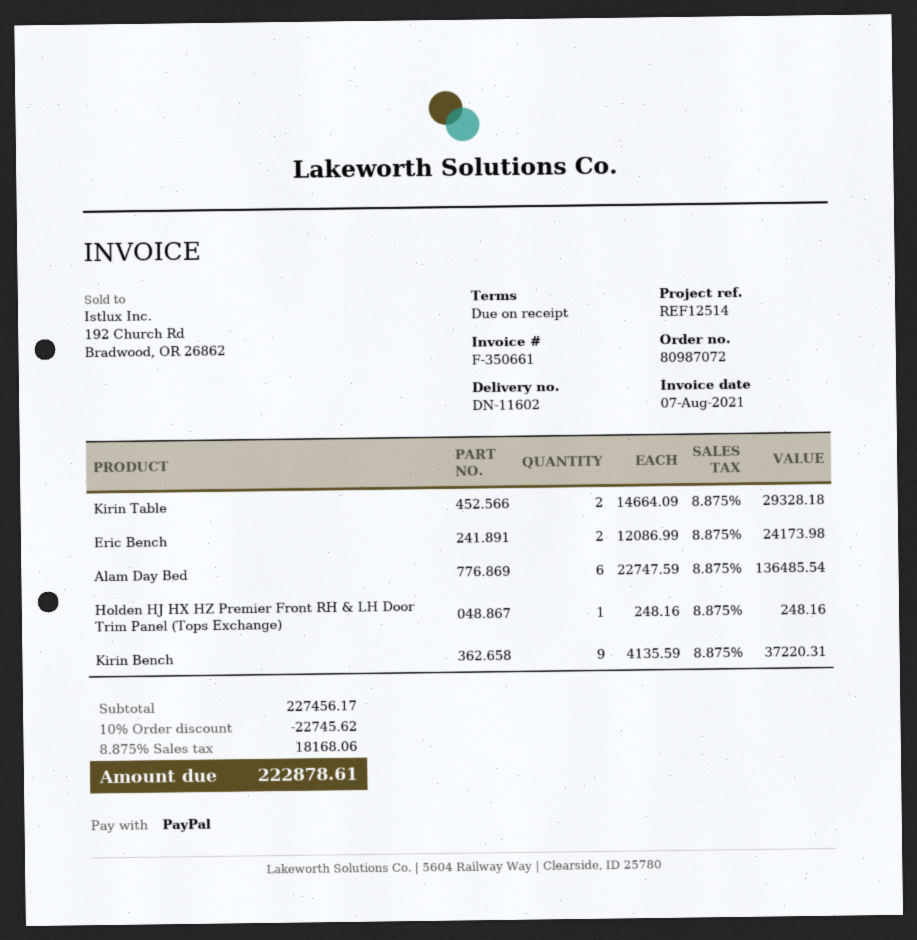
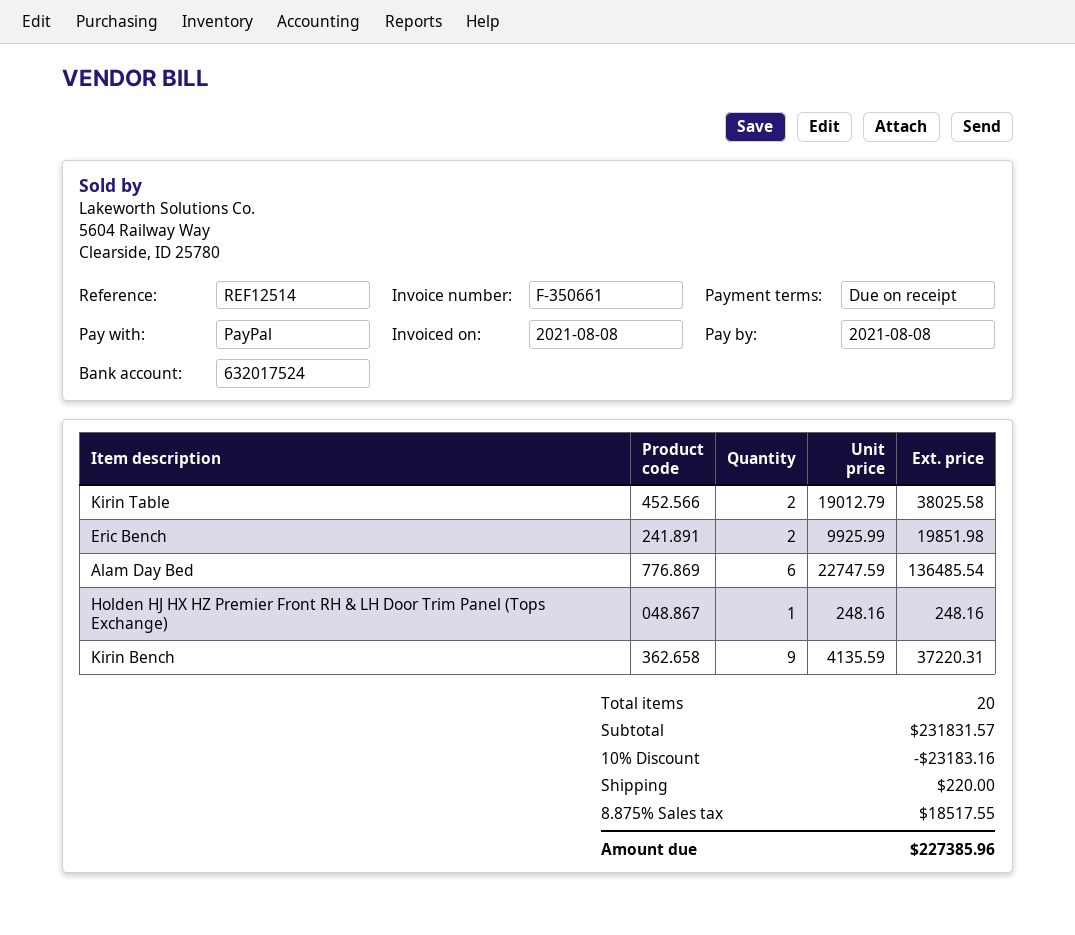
invoice date: 2021-08-07 -> 2021-08-08
Kirin Table: 2 x 14664.09 = 29328.18 -> 2 x 19012.79 = 38025.58
Eric Bench: 2 x 12086.99 = 24173.98 -> 2 x 9925.99 = 19851.98
subtotal: 227456.17 -> 231831.57
discount: 10% = 22745.62 -> 10% = 23183.16
shipping: none -> 220.00
tax: 8.875% = 18168.06 -> 8.875% = 18517.55
total: 222878.61 -> 227385.96

